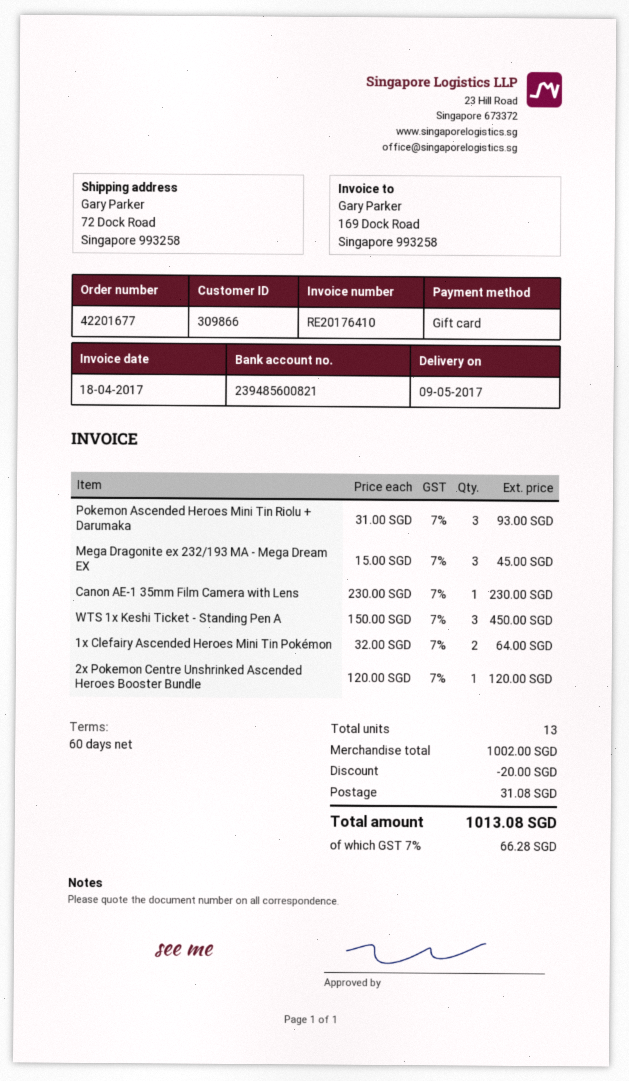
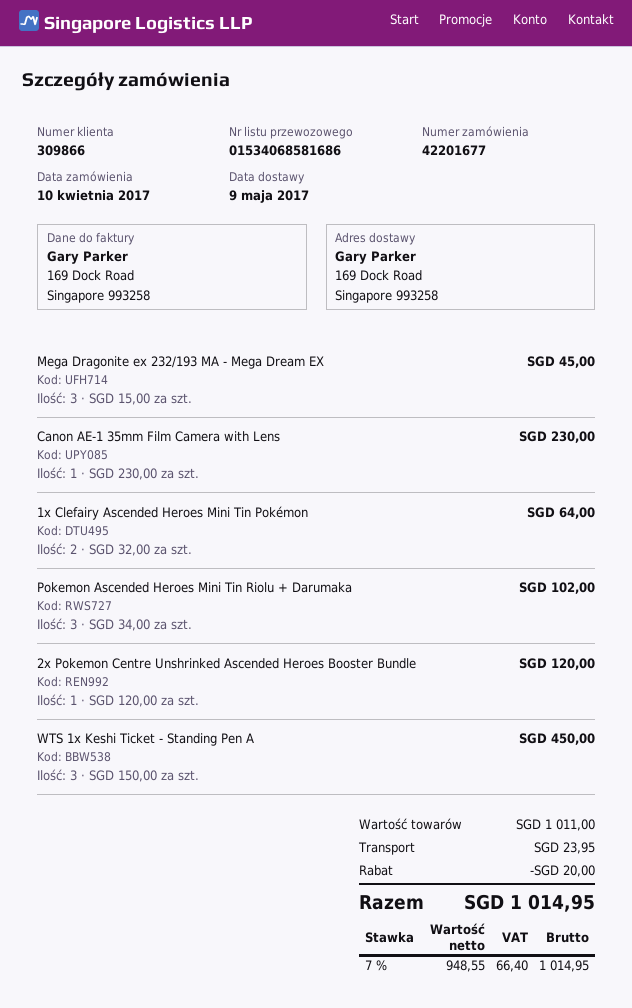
ship to: 72 Dock Road, Singapore 993258 -> 169 Dock Road, Singapore 993258
Pokemon Ascended Heroes Mini Tin Riolu + Darumaka: 3 x 31.00 = 93.00 -> 3 x 34.00 = 102.00
subtotal: 1002.00 -> 1011.00
shipping: 31.08 -> 23.95
tax: 7% = 66.28 -> 7% = 66.40
total: 1013.08 -> 1014.95

